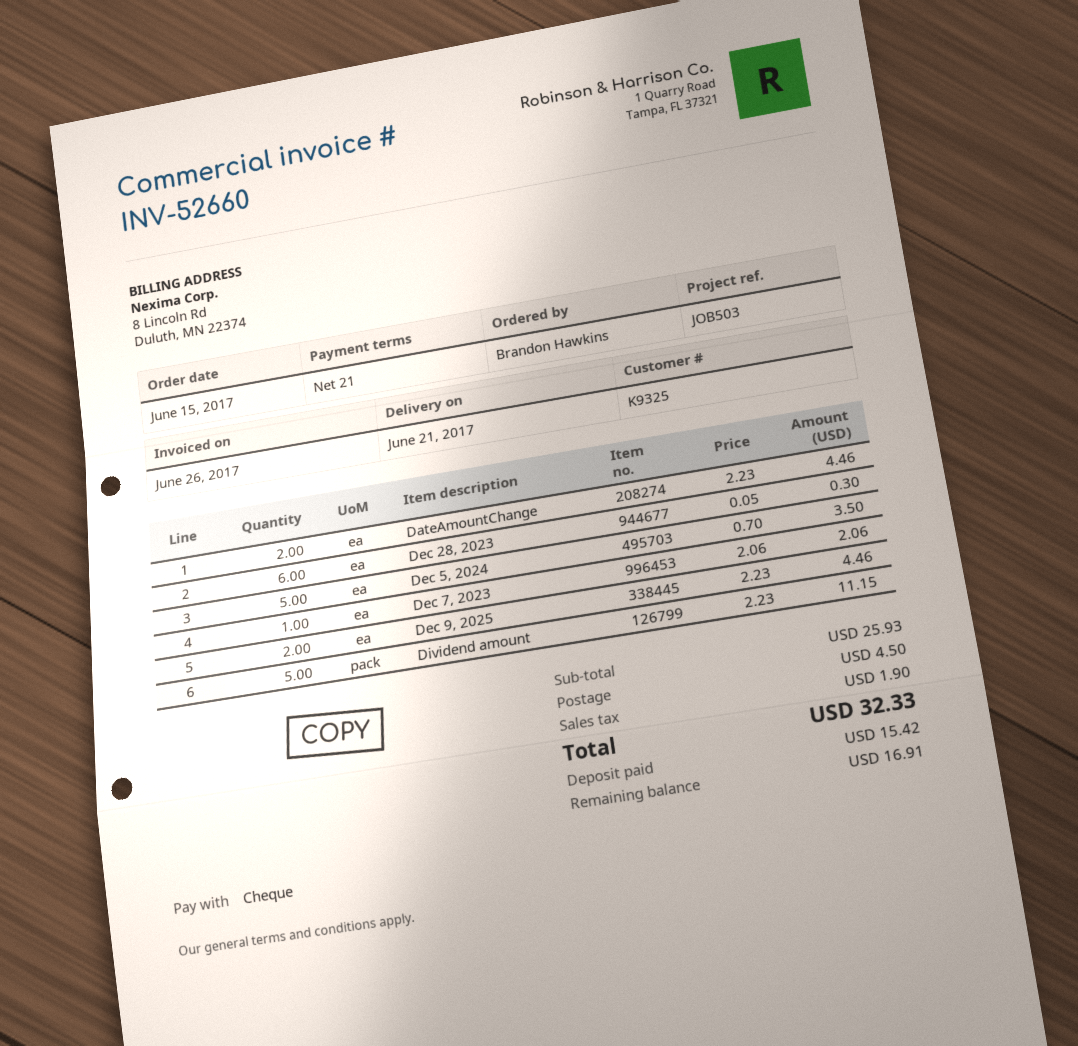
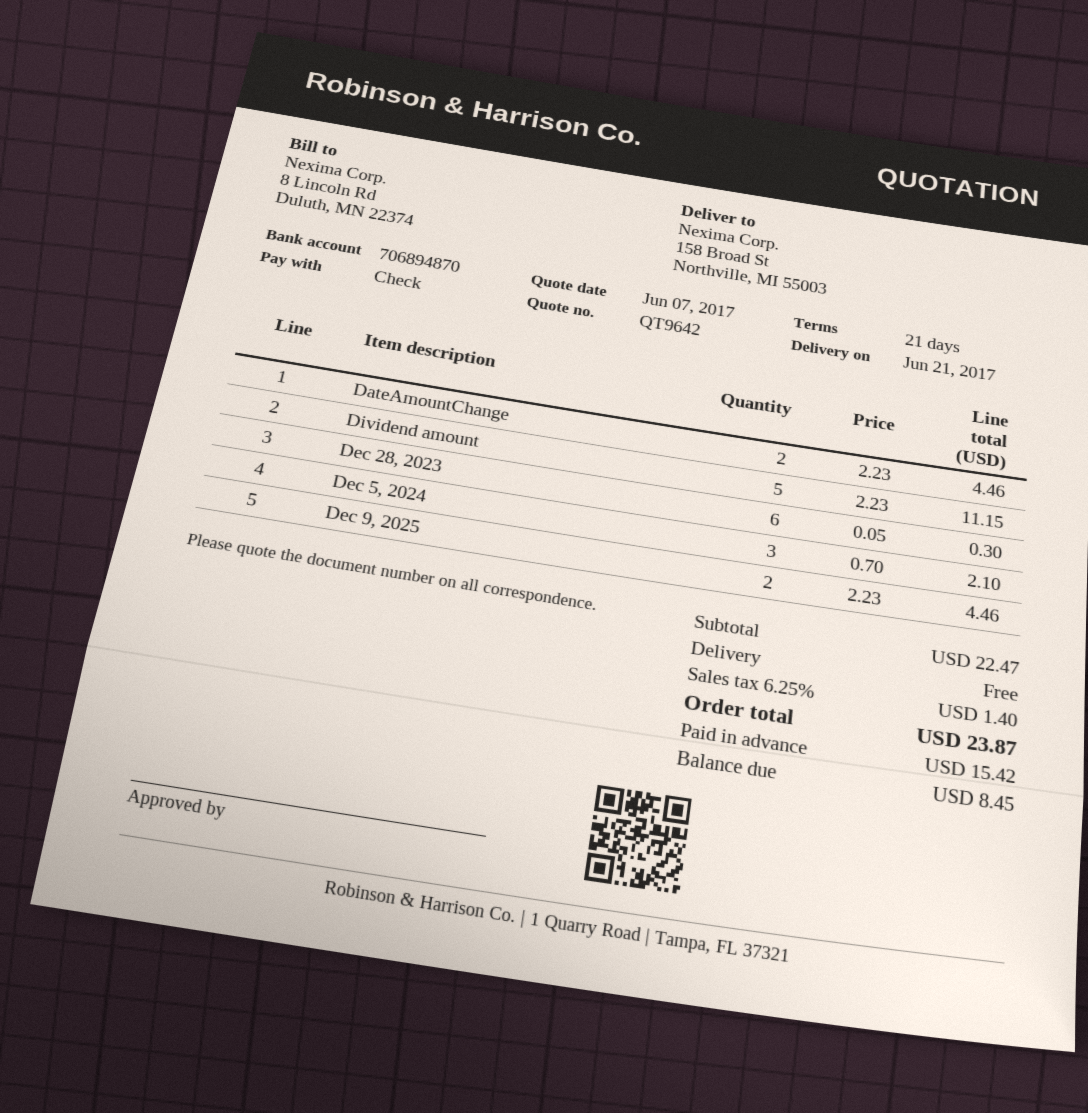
Dec 5, 2024: 5 x 0.70 = 3.50 -> 3 x 0.70 = 2.10
Dec 7, 2023: 1 x 2.06 = 2.06 -> none
subtotal: 25.93 -> 22.47
shipping: 4.50 -> 0.00
tax: 1.90 -> 1.40
total: 32.33 -> 23.87
balance: 16.91 -> 8.45

